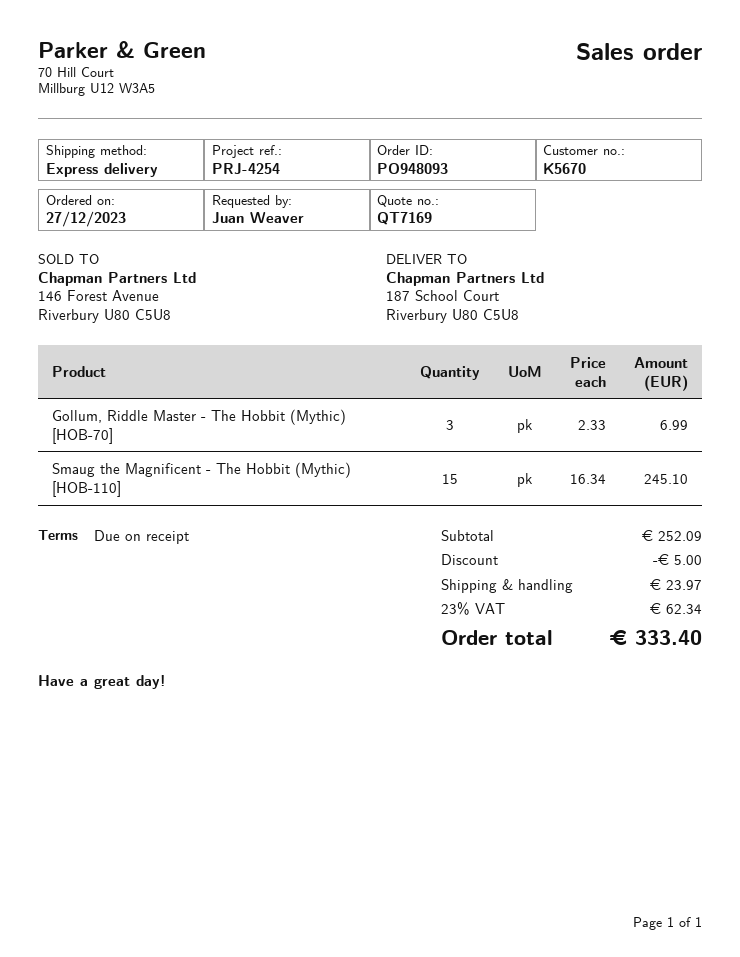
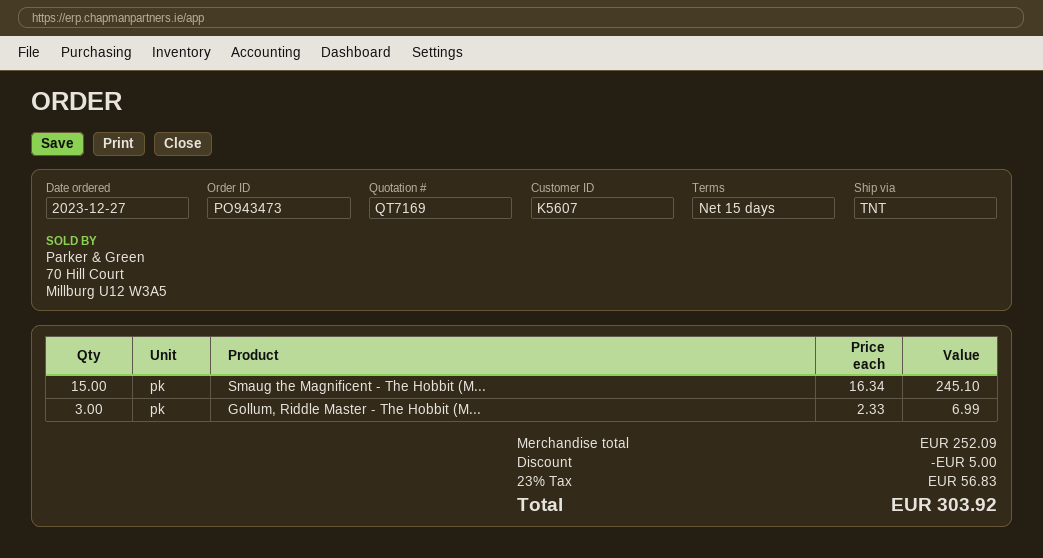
order number: PO948093 -> PO943473
payment terms: on receipt -> 15 days
customer number: K5670 -> K5607
shipping method: express -> TNT
shipping: 23.97 -> none
tax: 23% = 62.34 -> 23% = 56.83
total: 333.40 -> 303.92

